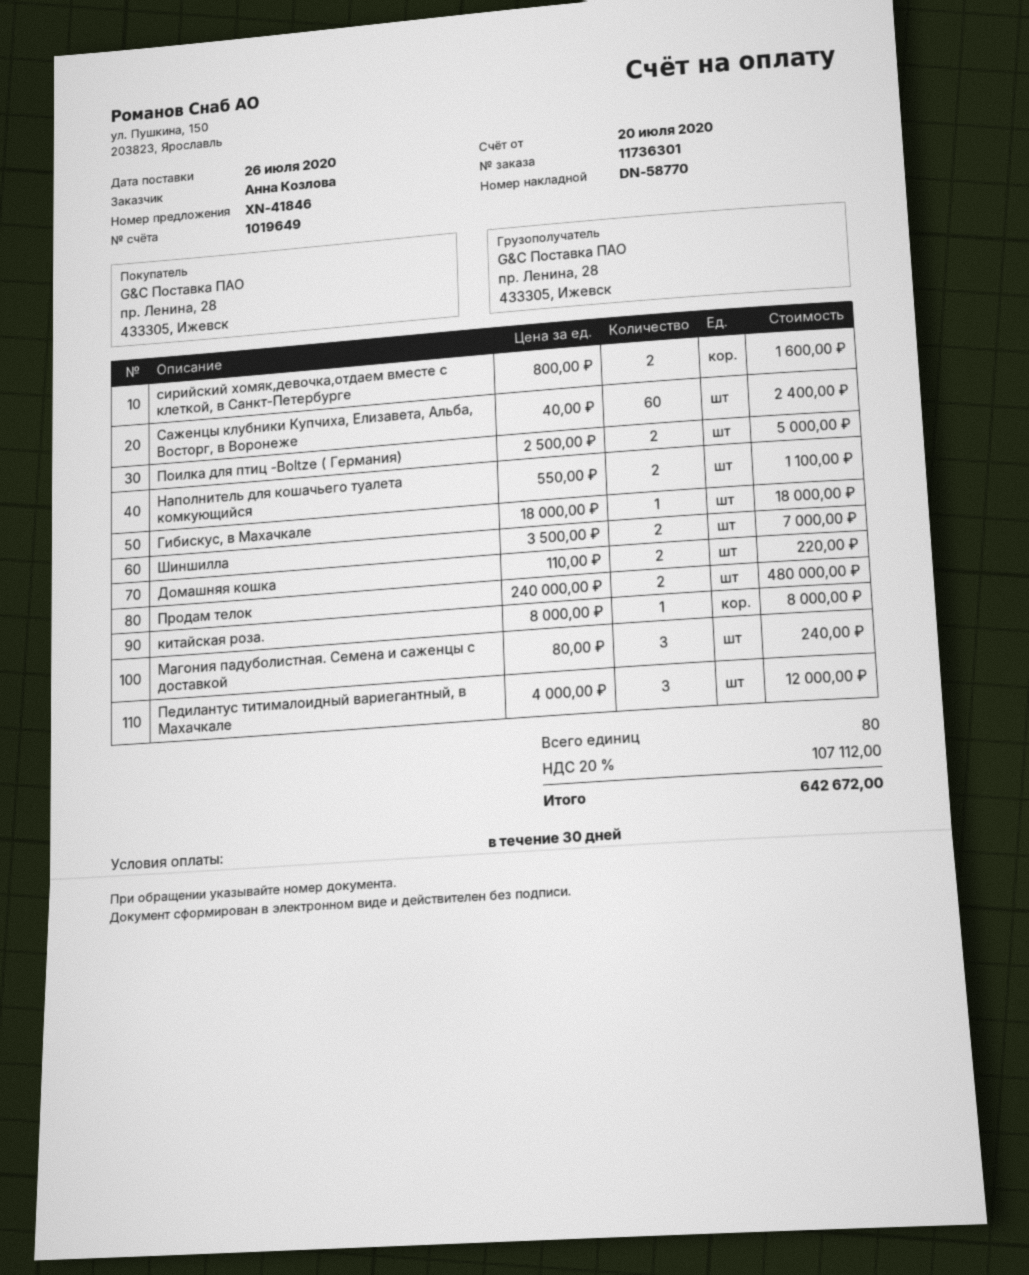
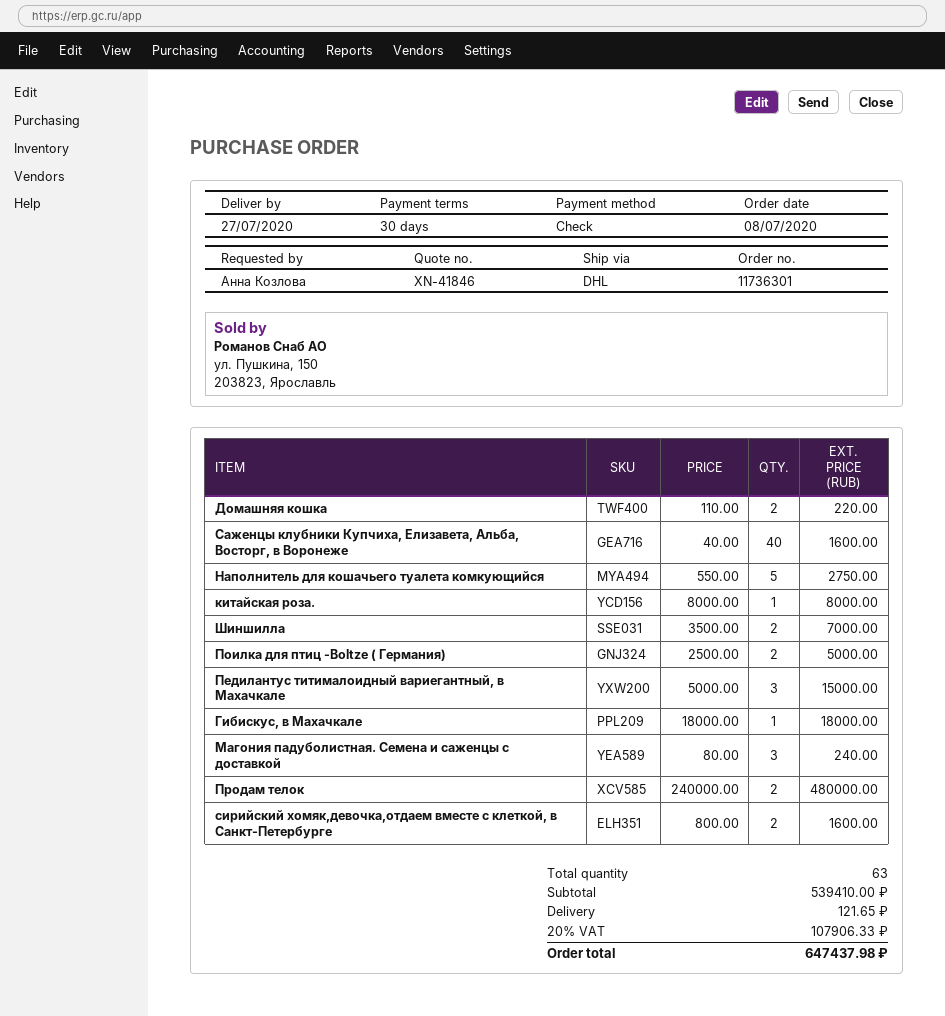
delivery date: 2020-07-26 -> 2020-07-27
Саженцы клубники Купчиха, Елизавета, Альба, Восторг, в Воронеже: 60 x 40.00 = 2400.00 -> 40 x 40.00 = 1600.00
Наполнитель для кошачьего туалета комкующийся: 2 x 550.00 = 1100.00 -> 5 x 550.00 = 2750.00
Педилантус титималоидный вариегантный, в Махачкале: 3 x 4000.00 = 12000.00 -> 3 x 5000.00 = 15000.00
total quantity: 80 -> 63
shipping: none -> 121.65
tax: 20% = 107112.00 -> 20% = 107906.33
total: 642672.00 -> 647437.98

